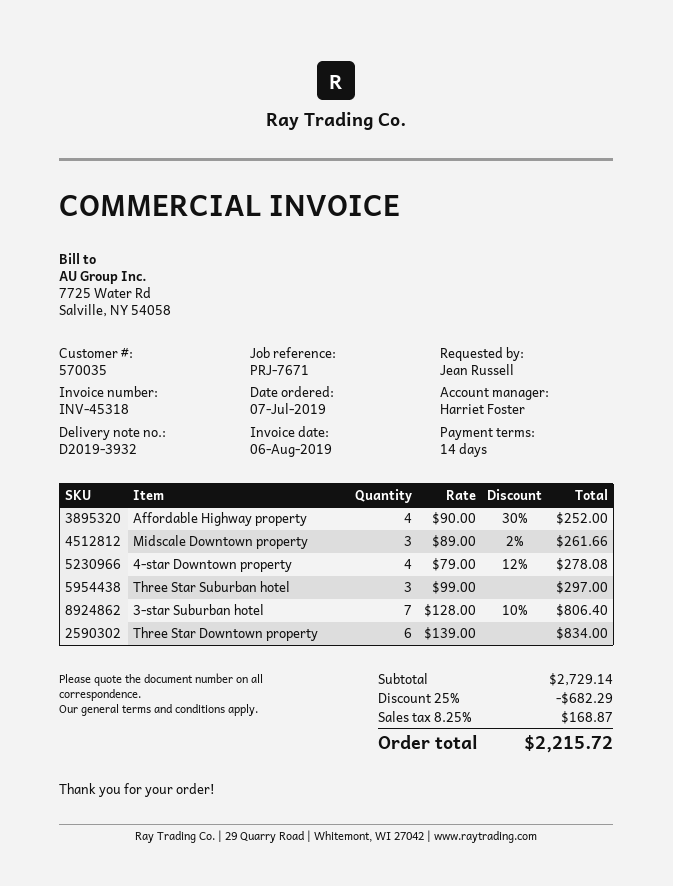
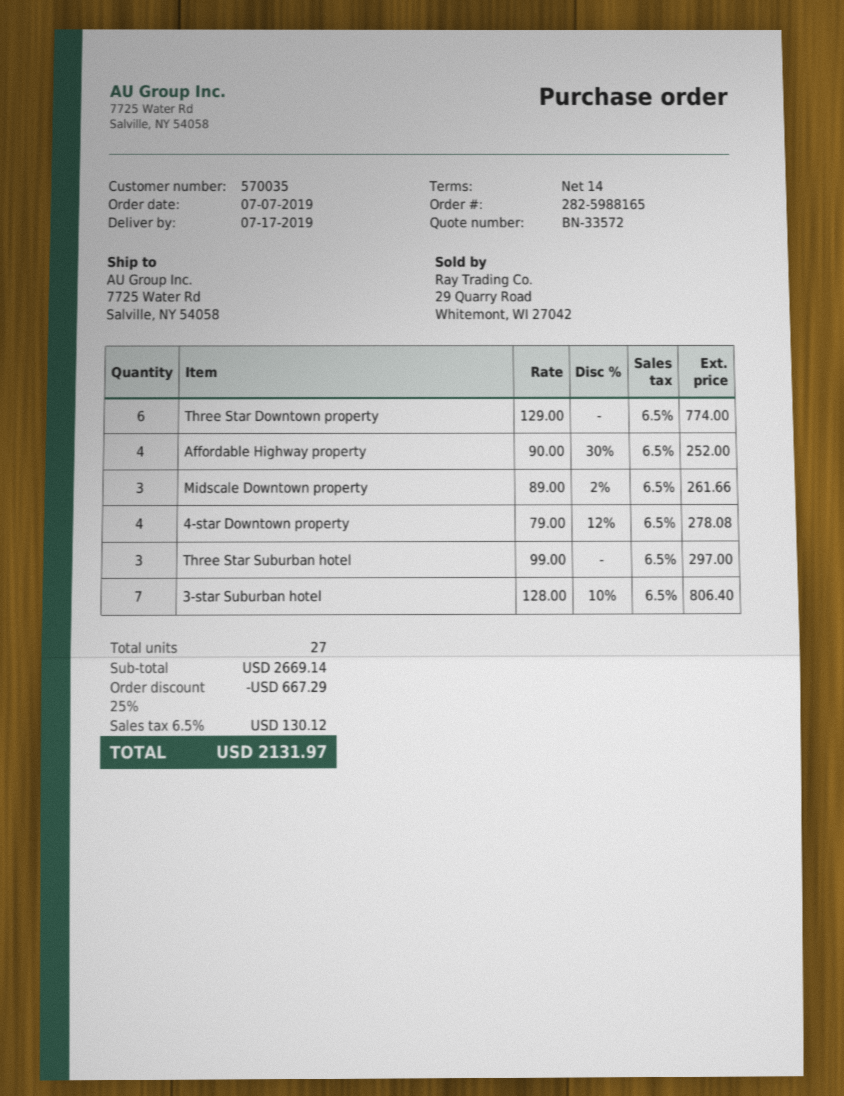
Three Star Downtown property: 6 x 139.00 = 834.00 -> 6 x 129.00 = 774.00
subtotal: 2729.14 -> 2669.14
discount: 25% = 682.29 -> 25% = 667.29
tax: 8.25% = 168.87 -> 6.5% = 130.12
total: 2215.72 -> 2131.97

